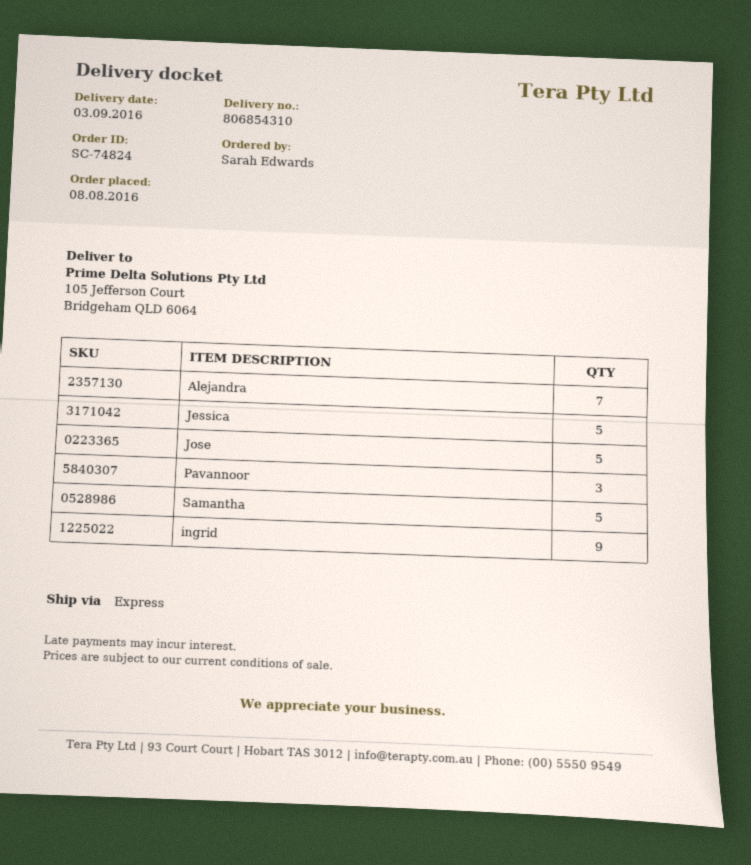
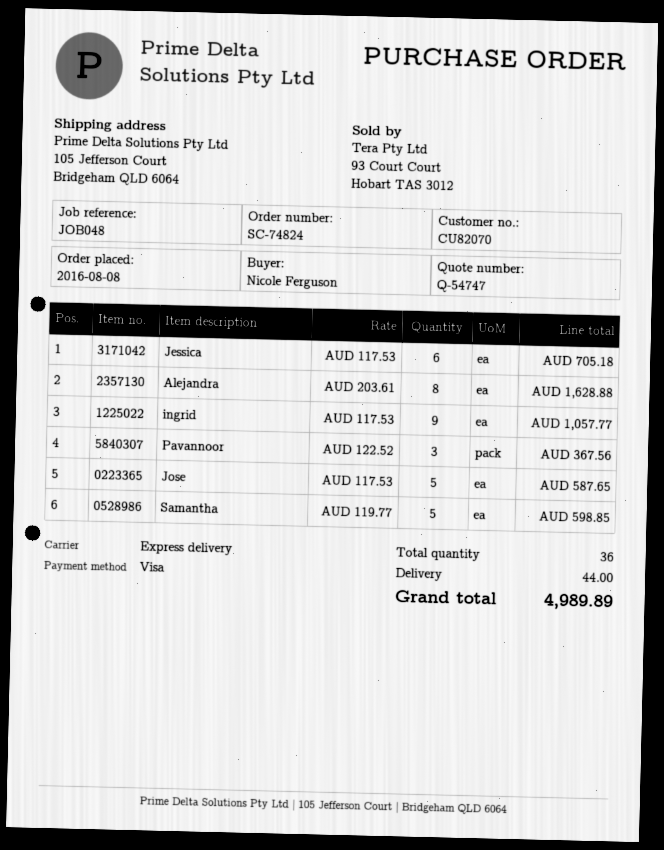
ordered by: Sarah Edwards -> Nicole Ferguson
Alejandra: 7 -> 8
Jessica: 5 -> 6

